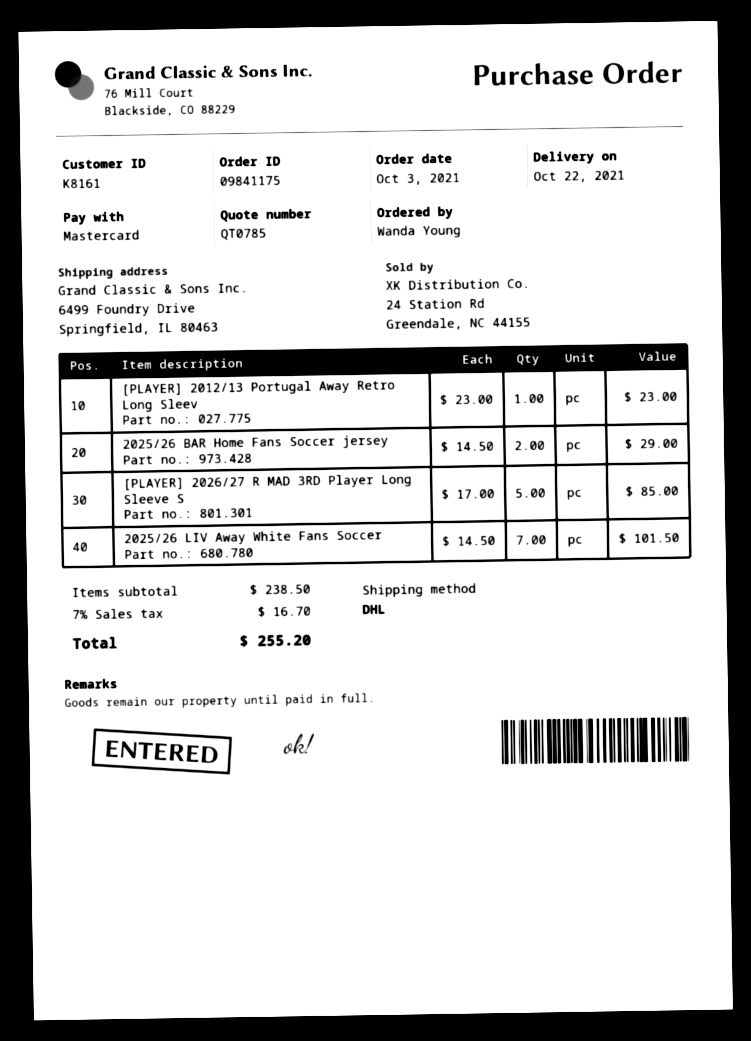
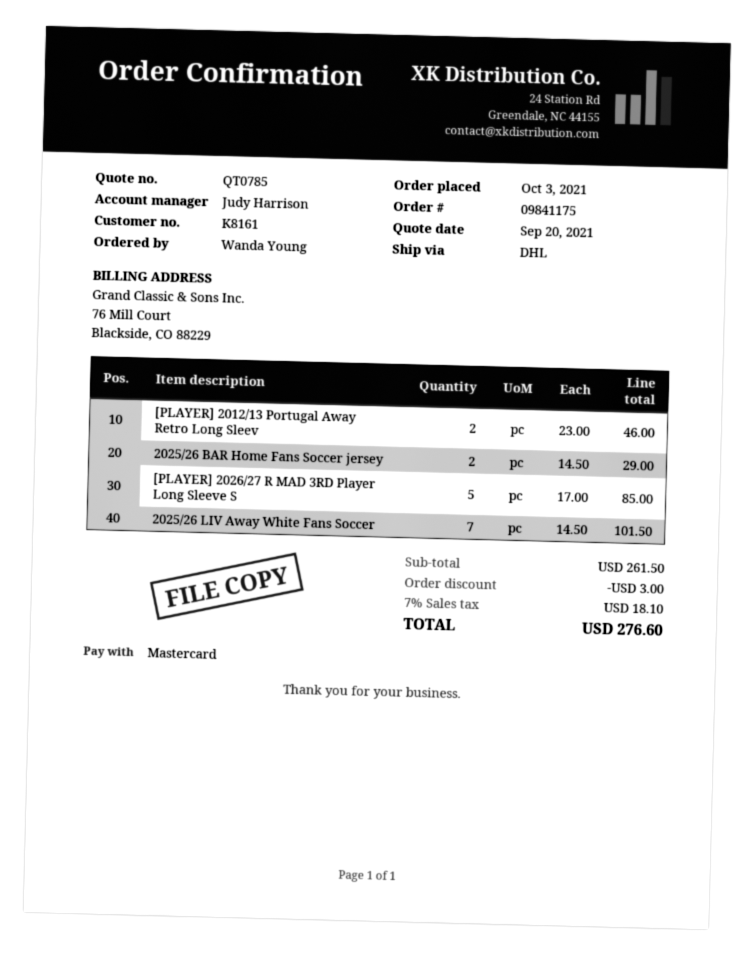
[PLAYER] 2012/13 Portugal Away Retro Long Sleev: 1 x 23.00 = 23.00 -> 2 x 23.00 = 46.00
subtotal: 238.50 -> 261.50
discount: none -> 3.00
tax: 7% = 16.70 -> 7% = 18.10
total: 255.20 -> 276.60

